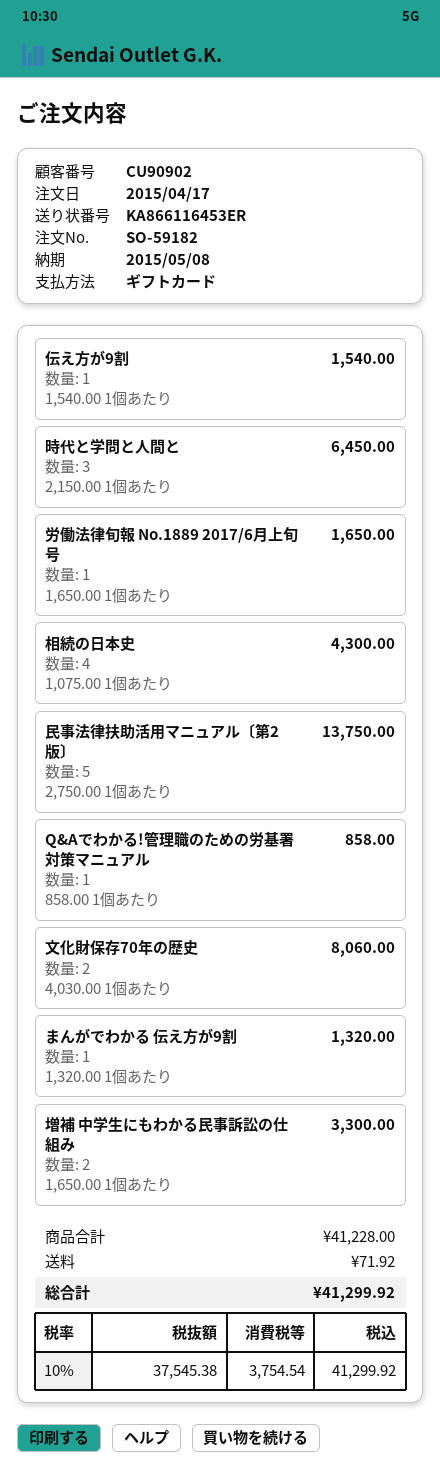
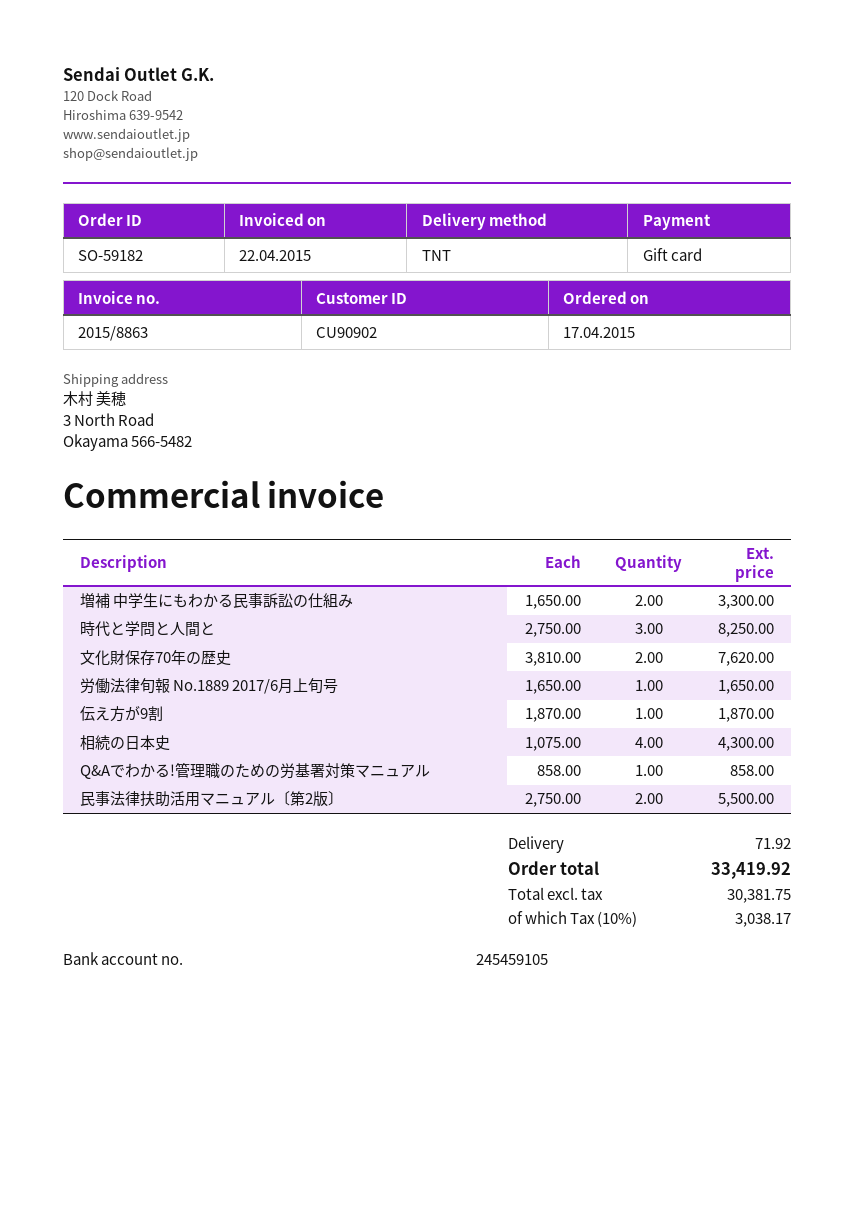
伝え方が9割: 1 x 1540.00 = 1540.00 -> 1 x 1870.00 = 1870.00
時代と学問と人間と: 3 x 2150.00 = 6450.00 -> 3 x 2750.00 = 8250.00
民事法律扶助活用マニュアル〔第2版〕: 5 x 2750.00 = 13750.00 -> 2 x 2750.00 = 5500.00
文化財保存70年の歴史: 2 x 4030.00 = 8060.00 -> 2 x 3810.00 = 7620.00
まんがでわかる 伝え方が9割: 1 x 1320.00 = 1320.00 -> none
net: 37545.38 -> 30381.75
tax: 10% = 3754.54 -> 10% = 3038.17
total: 41299.92 -> 33419.92

